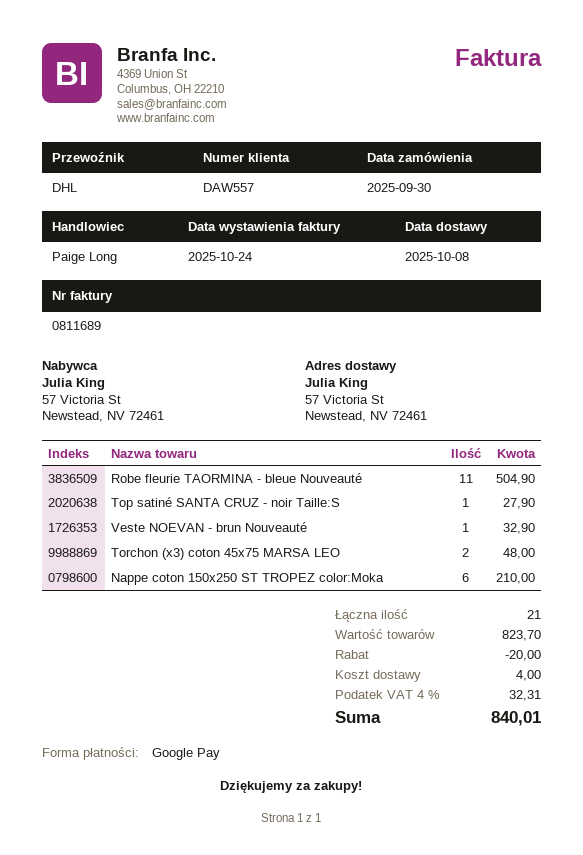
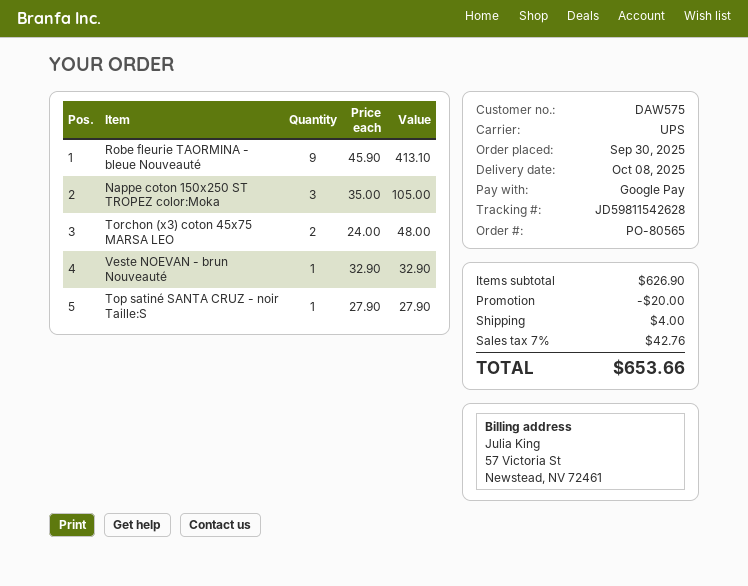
customer number: DAW557 -> DAW575
shipping method: DHL -> UPS
Robe fleurie TAORMINA - bleue Nouveauté: 11 for 504.90 -> 9 for 413.10
Nappe coton 150x250 ST TROPEZ color:Moka: 6 for 210.00 -> 3 for 105.00
subtotal: 823.70 -> 626.90
tax: 4% = 32.31 -> 7% = 42.76
total: 840.01 -> 653.66

